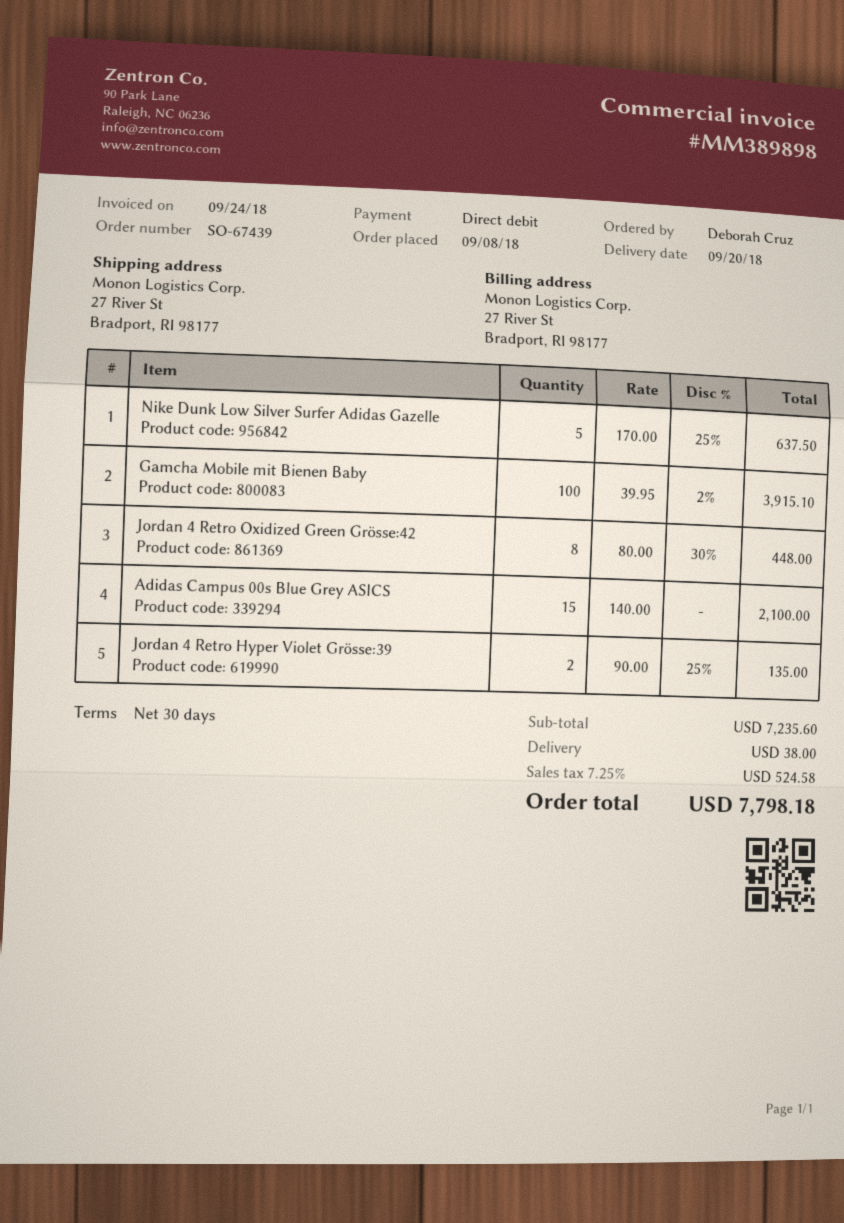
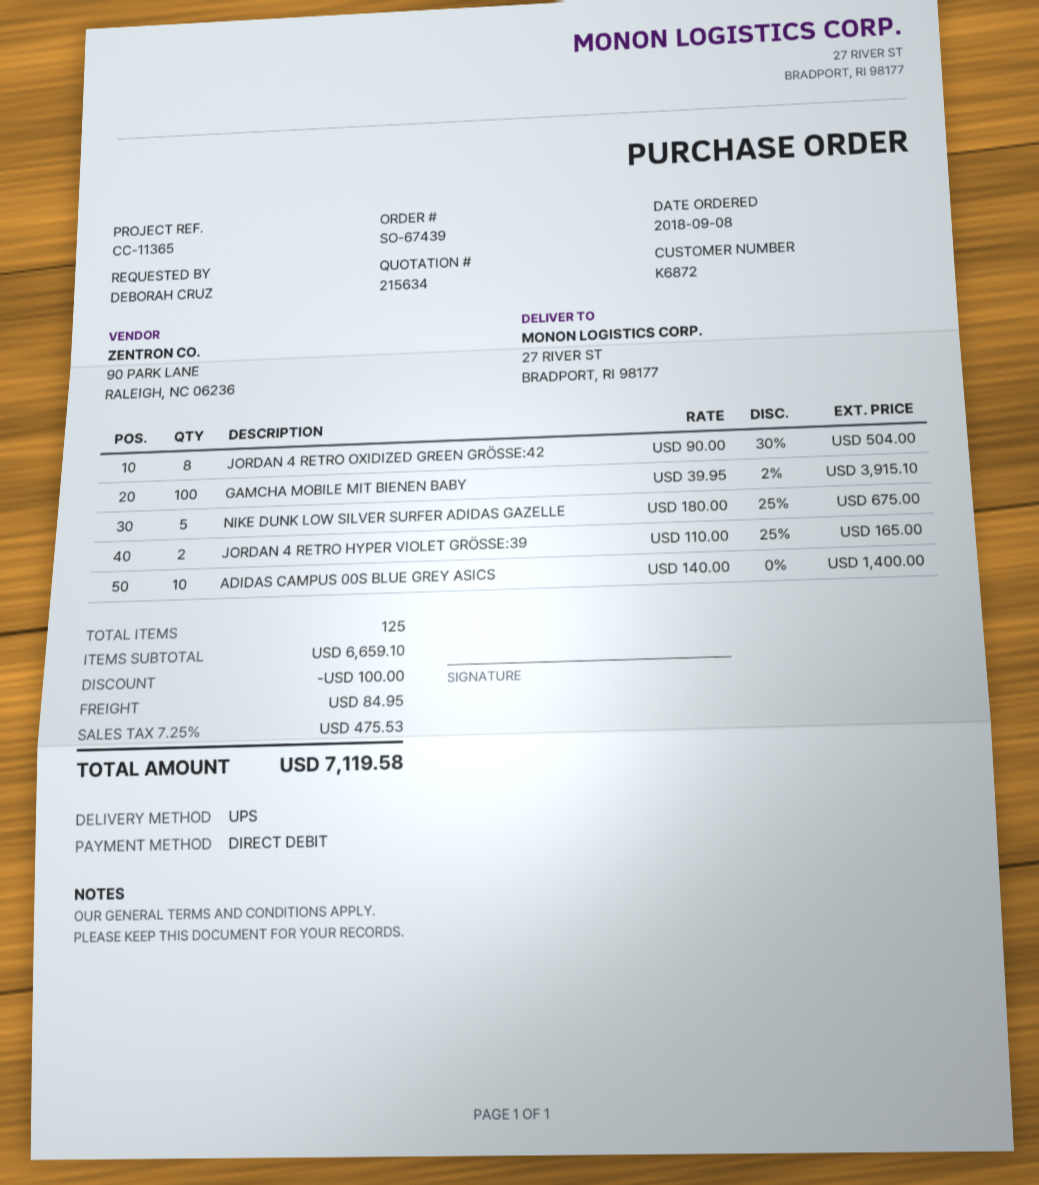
Nike Dunk Low Silver Surfer Adidas Gazelle: 5 x 170.00 - 25% = 637.50 -> 5 x 180.00 - 25% = 675.00
Jordan 4 Retro Oxidized Green Grösse:42: 8 x 80.00 - 30% = 448.00 -> 8 x 90.00 - 30% = 504.00
Adidas Campus 00s Blue Grey ASICS: 15 x 140.00 = 2100.00 -> 10 x 140.00 = 1400.00
Jordan 4 Retro Hyper Violet Grösse:39: 2 x 90.00 - 25% = 135.00 -> 2 x 110.00 - 25% = 165.00
subtotal: 7235.60 -> 6659.10
discount: none -> 100.00
shipping: 38.00 -> 84.95
tax: 7.25% = 524.58 -> 7.25% = 475.53
total: 7798.18 -> 7119.58

